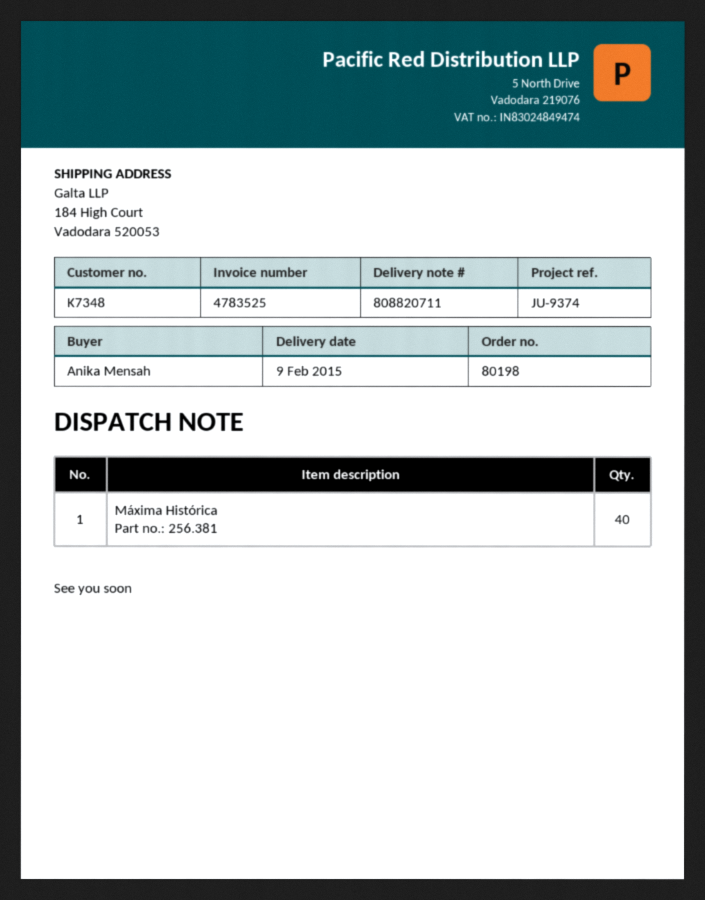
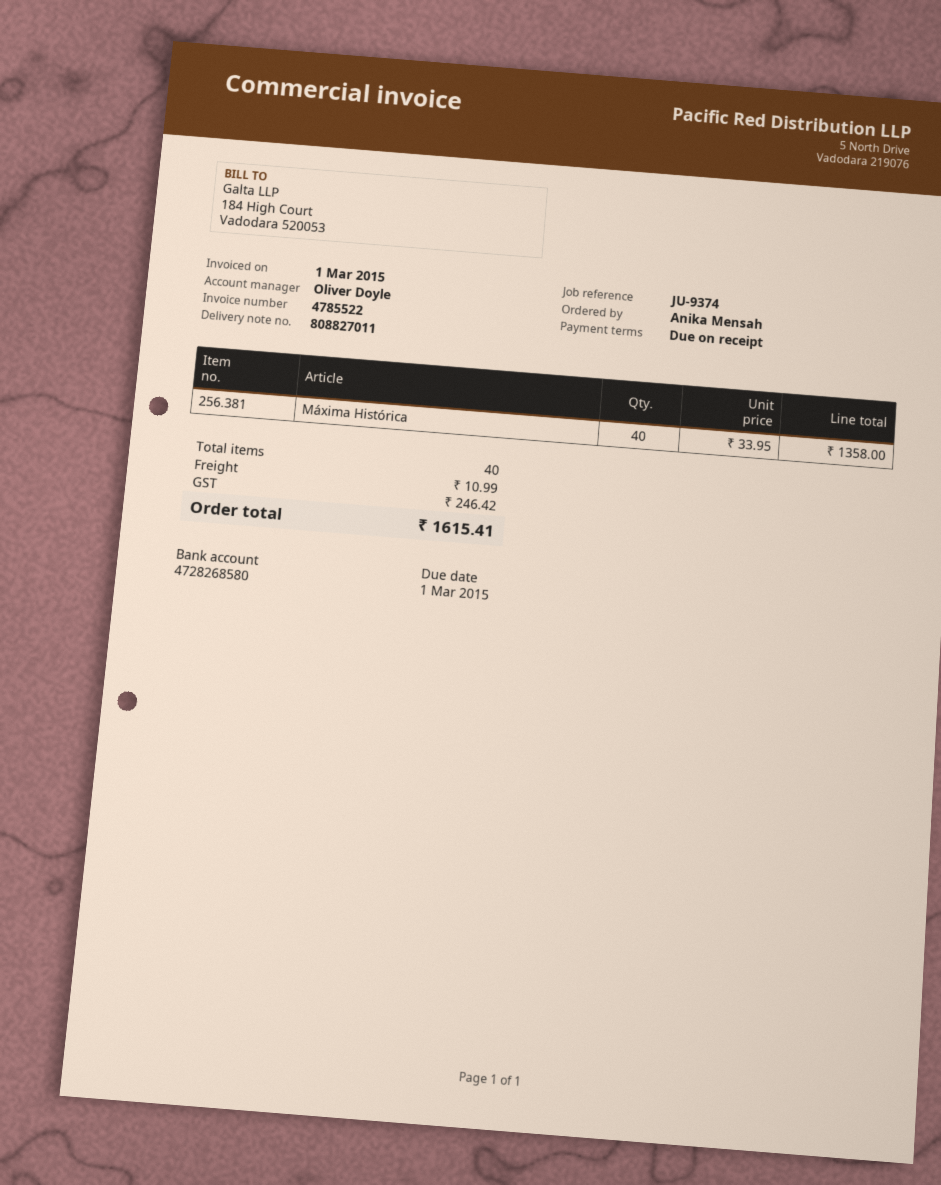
delivery note number: 808820711 -> 808827011
invoice number: 4783525 -> 4785522

